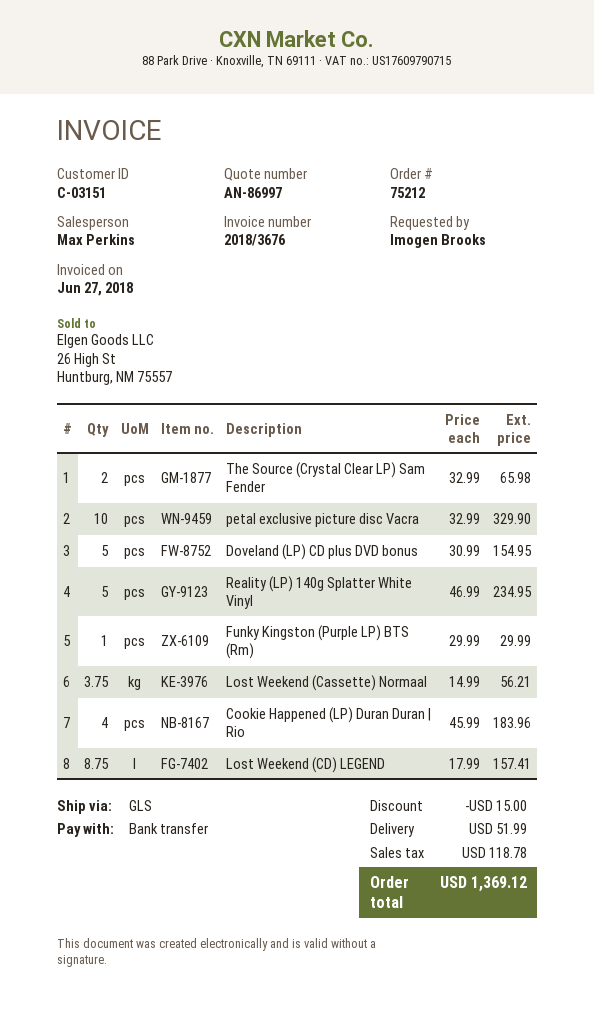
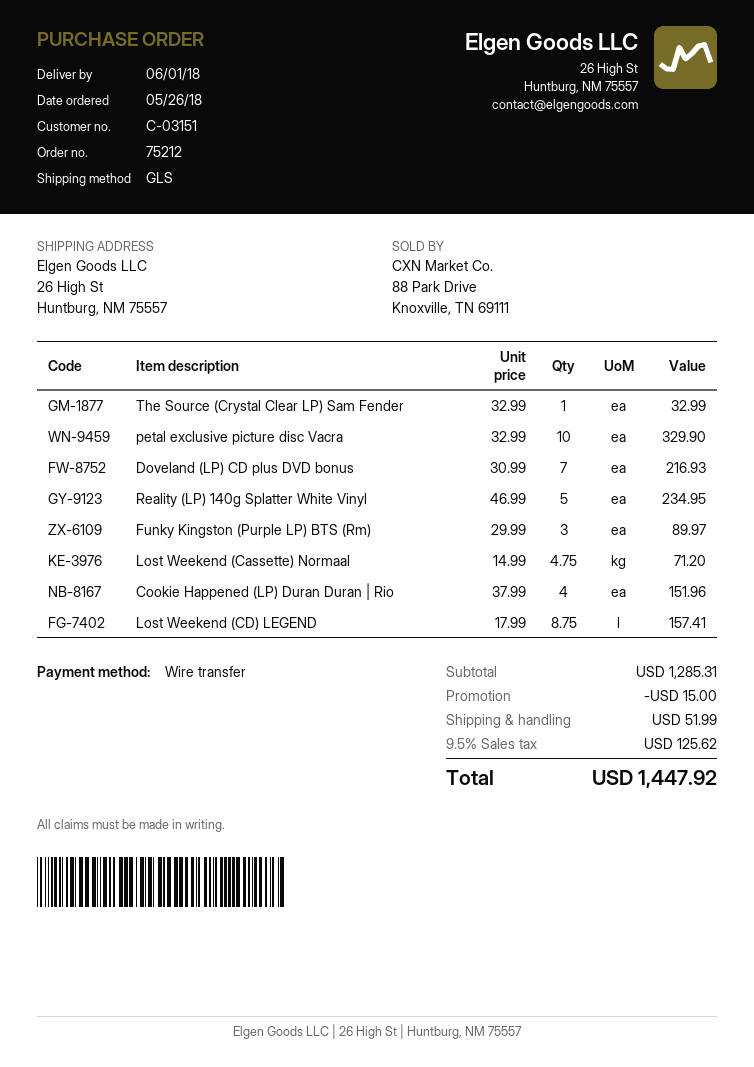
The Source (Crystal Clear LP) Sam Fender: 2 x 32.99 = 65.98 -> 1 x 32.99 = 32.99
Doveland (LP) CD plus DVD bonus: 5 x 30.99 = 154.95 -> 7 x 30.99 = 216.93
Funky Kingston (Purple LP) BTS (Rm): 1 x 29.99 = 29.99 -> 3 x 29.99 = 89.97
Lost Weekend (Cassette) Normaal: 3.75 x 14.99 = 56.21 -> 4.75 x 14.99 = 71.20
Cookie Happened (LP) Duran Duran | Rio: 4 x 45.99 = 183.96 -> 4 x 37.99 = 151.96
tax: 118.78 -> 125.62
total: 1369.12 -> 1447.92

